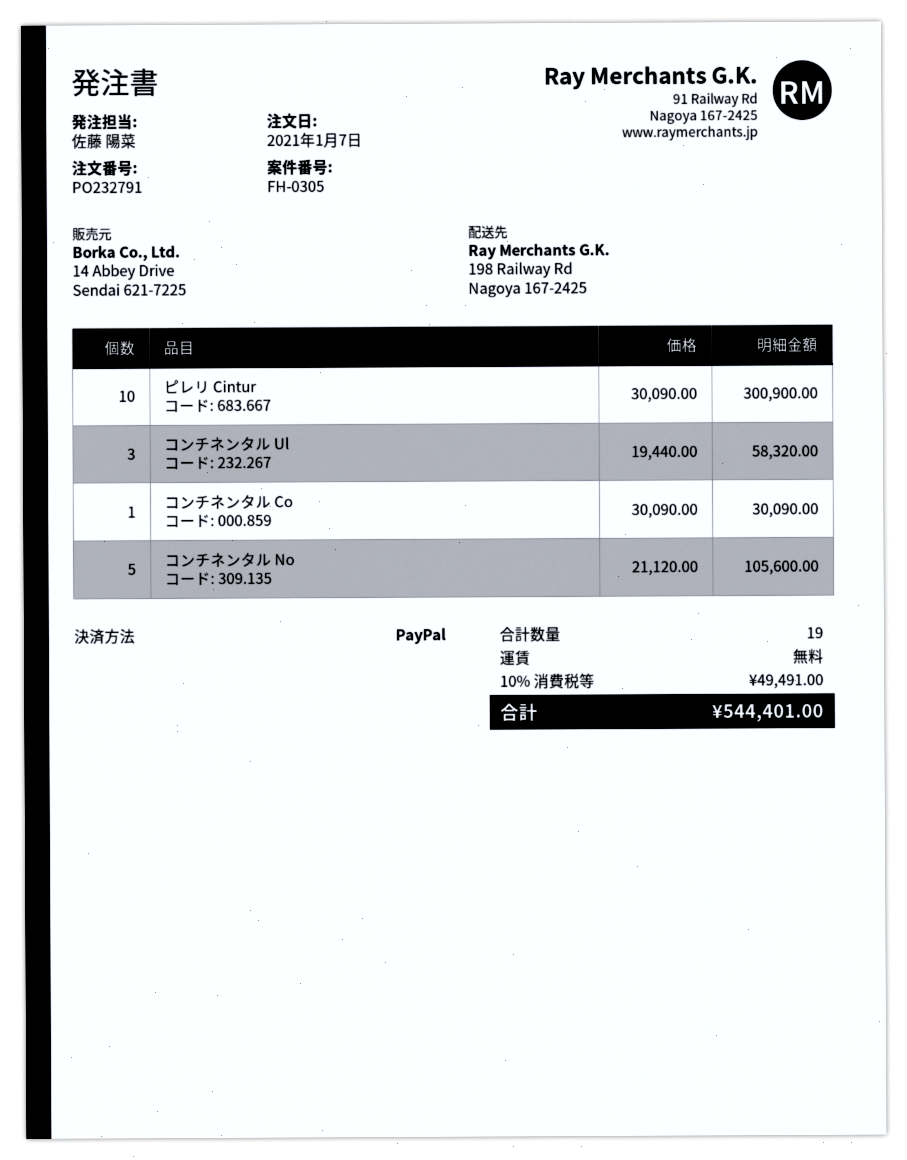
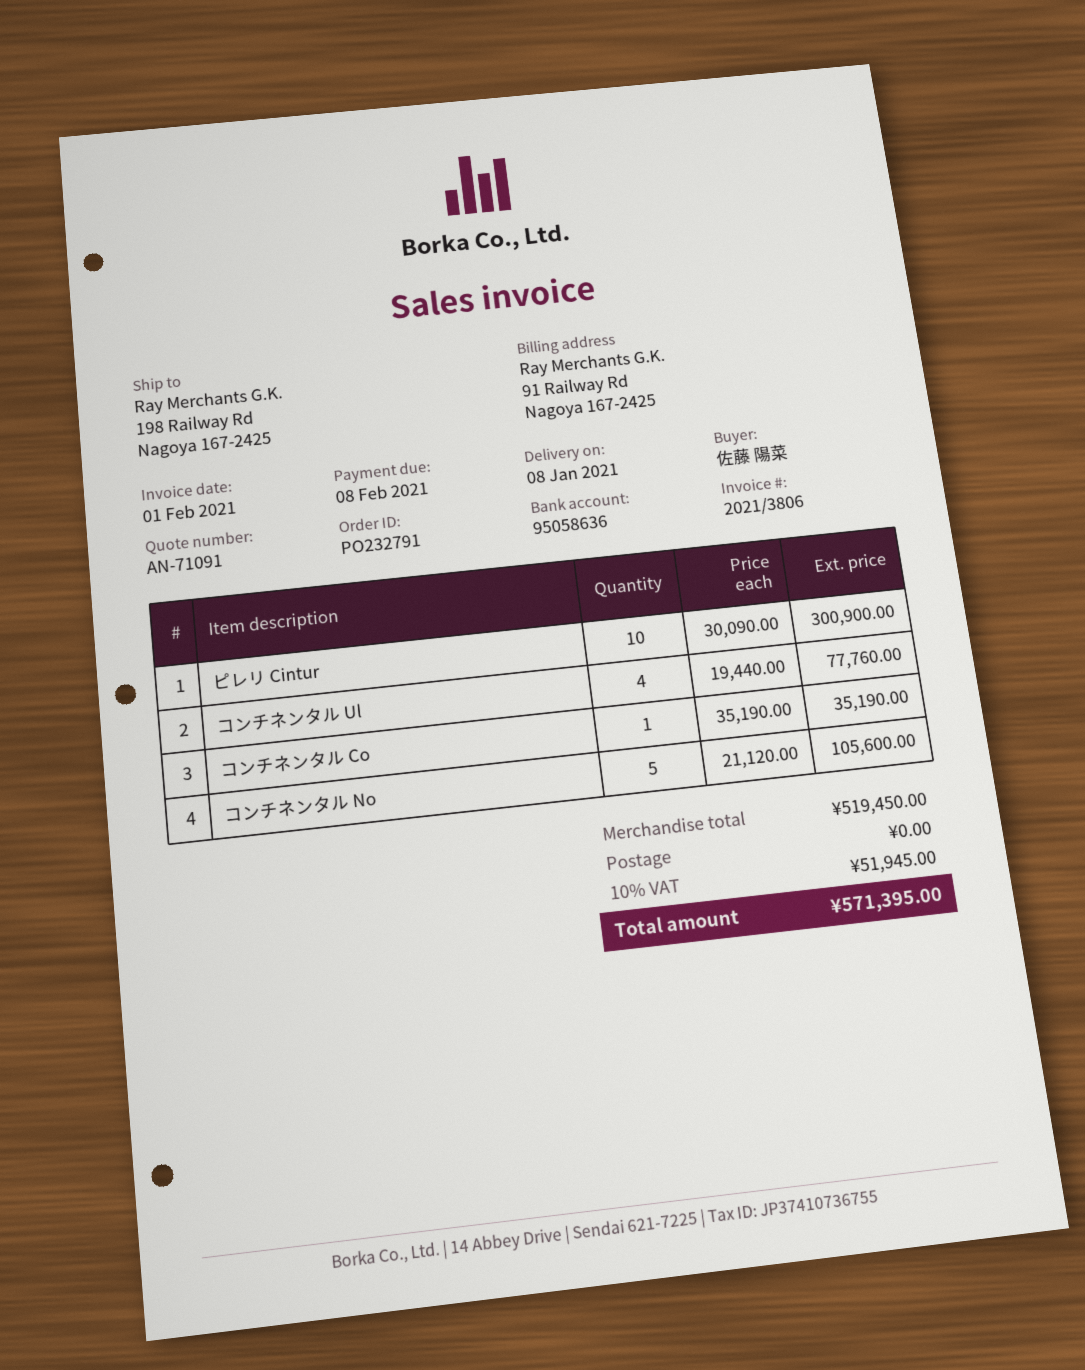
コンチネンタル Ul: 3 x 19440.00 = 58320.00 -> 4 x 19440.00 = 77760.00
コンチネンタル Co: 1 x 30090.00 = 30090.00 -> 1 x 35190.00 = 35190.00
tax: 10% = 49491.00 -> 10% = 51945.00
total: 544401.00 -> 571395.00

